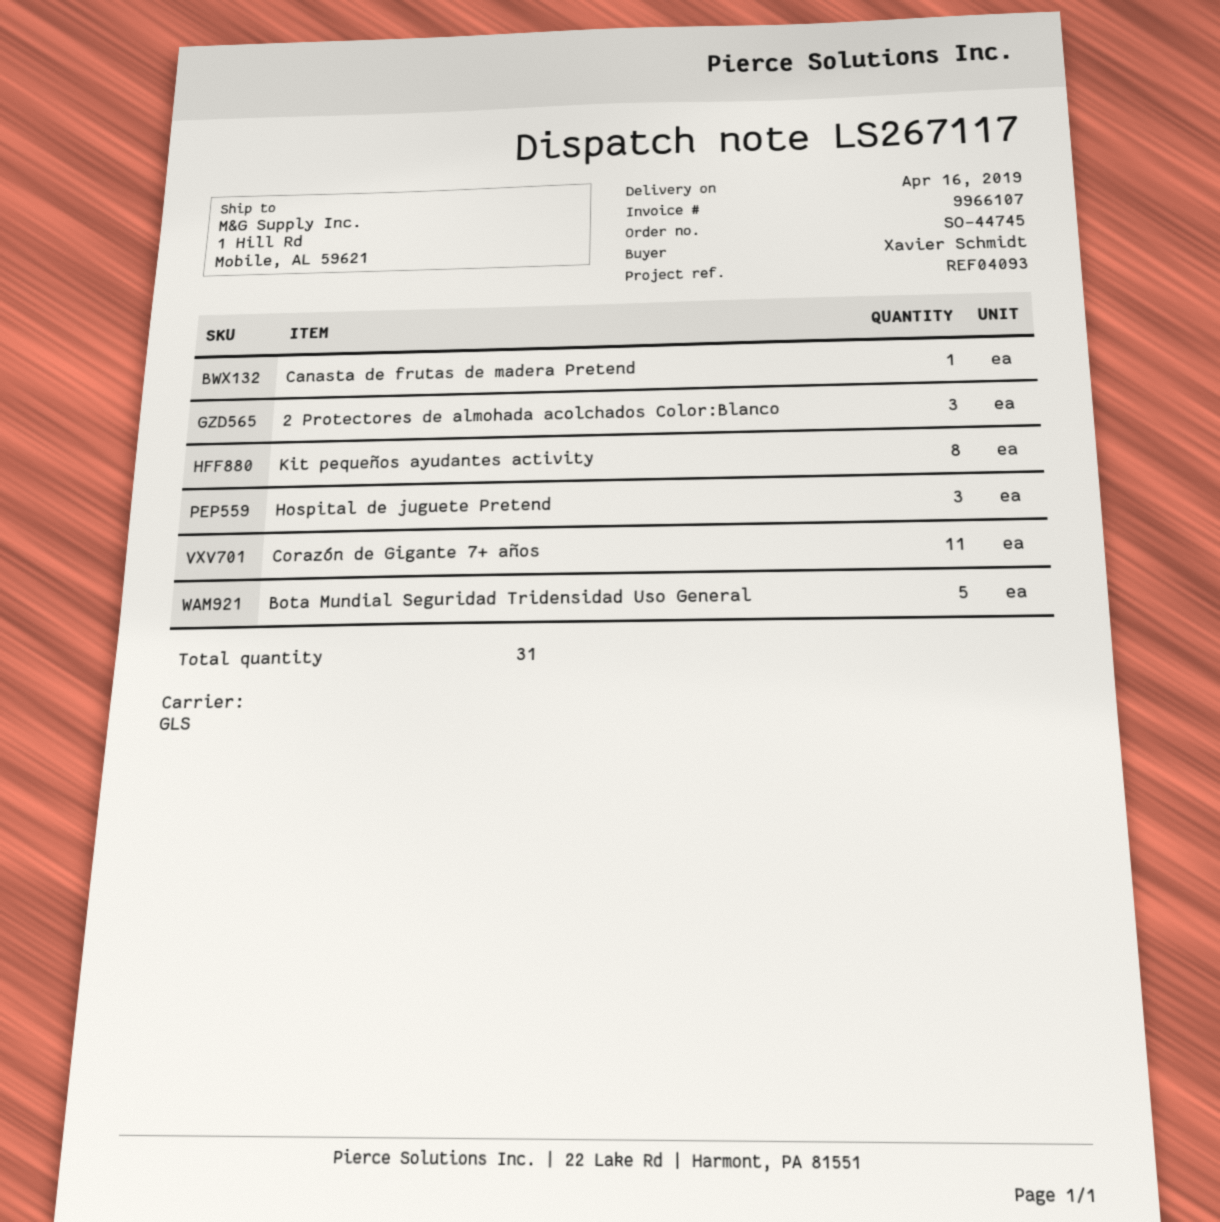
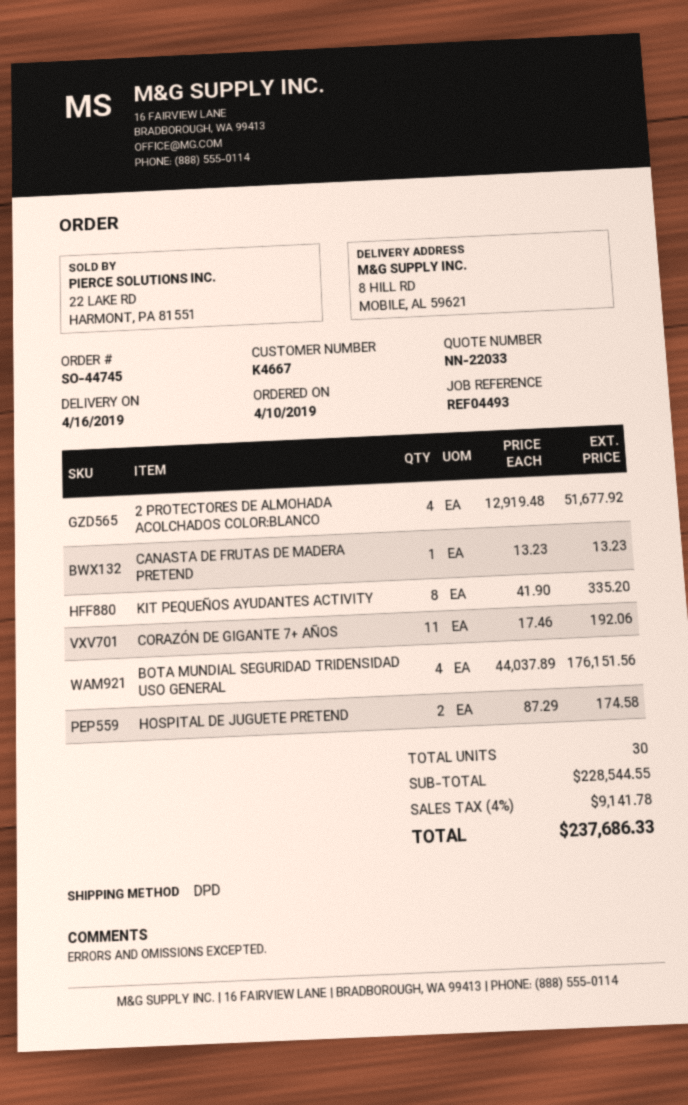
reference: REF04093 -> REF04493
shipping method: GLS -> DPD
ship to: 1 Hill Rd, Mobile, AL 59621 -> 8 HILL RD, MOBILE, AL 59621
2 Protectores de almohada acolchados Color:Blanco: 3 -> 4
Hospital de juguete Pretend: 3 -> 2
Bota Mundial Seguridad Tridensidad Uso General: 5 -> 4
total quantity: 31 -> 30

